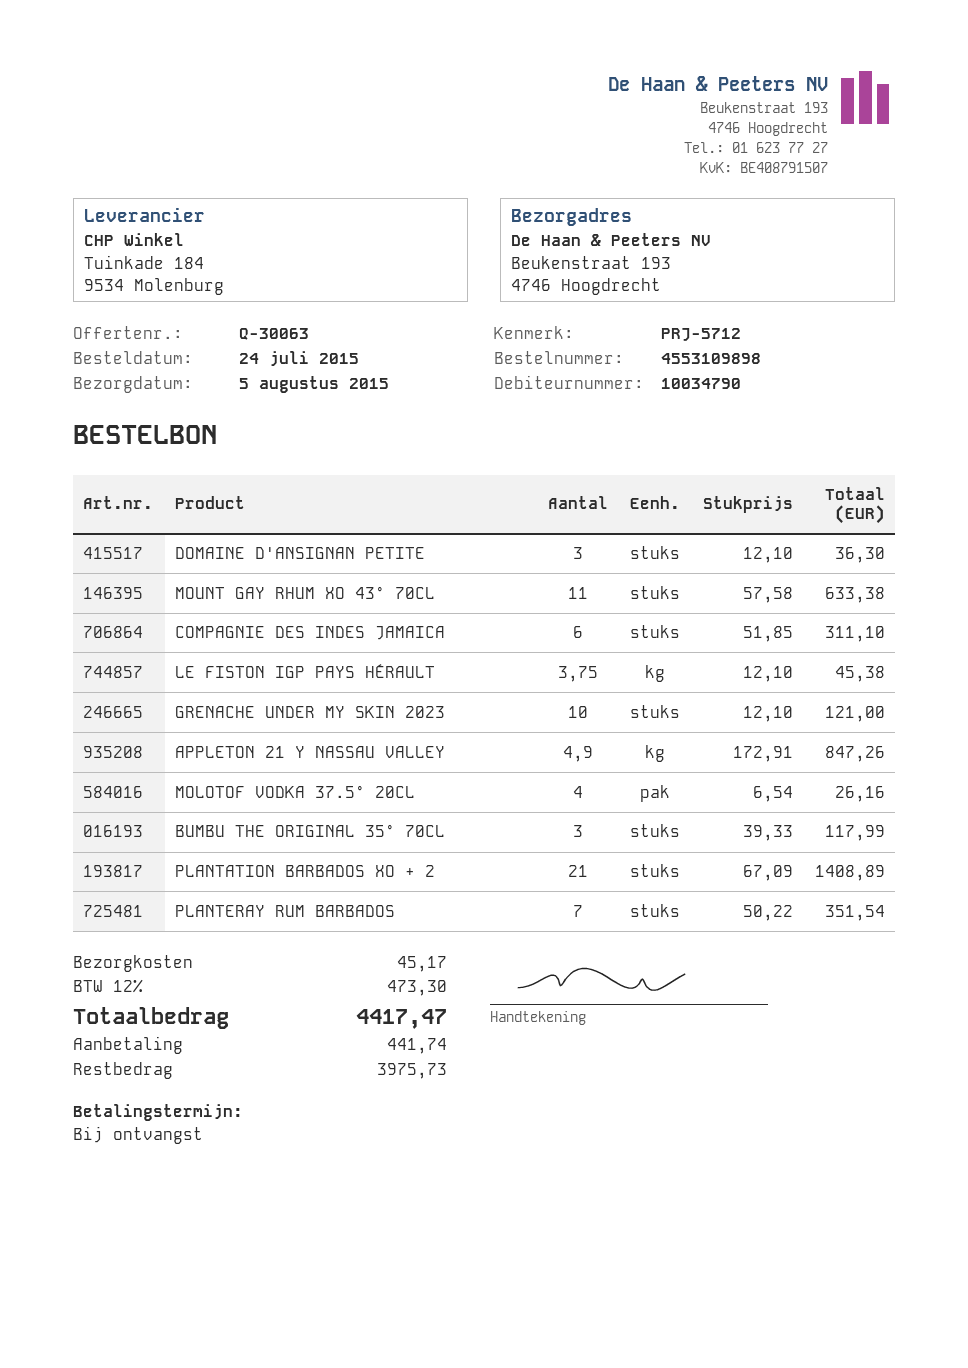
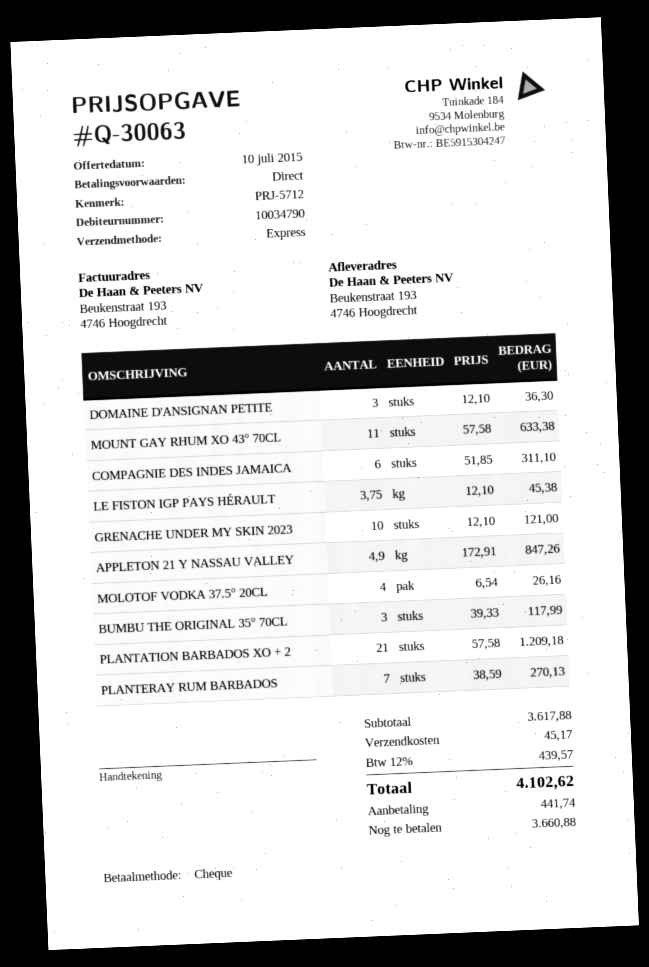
PLANTATION BARBADOS XO + 2: 21 x 67.09 = 1408.89 -> 21 x 57.58 = 1209.18
PLANTERAY RUM BARBADOS: 7 x 50.22 = 351.54 -> 7 x 38.59 = 270.13
tax: 12% = 473.30 -> 12% = 439.57
total: 4417.47 -> 4102.62
balance: 3975.73 -> 3660.88

